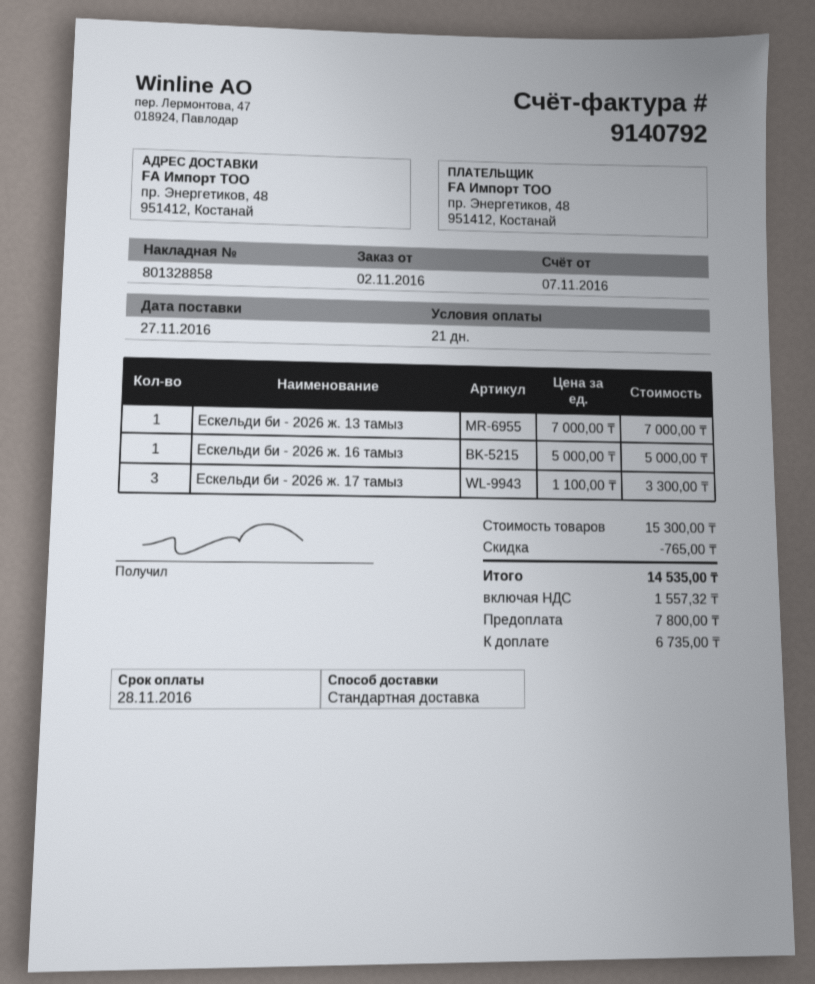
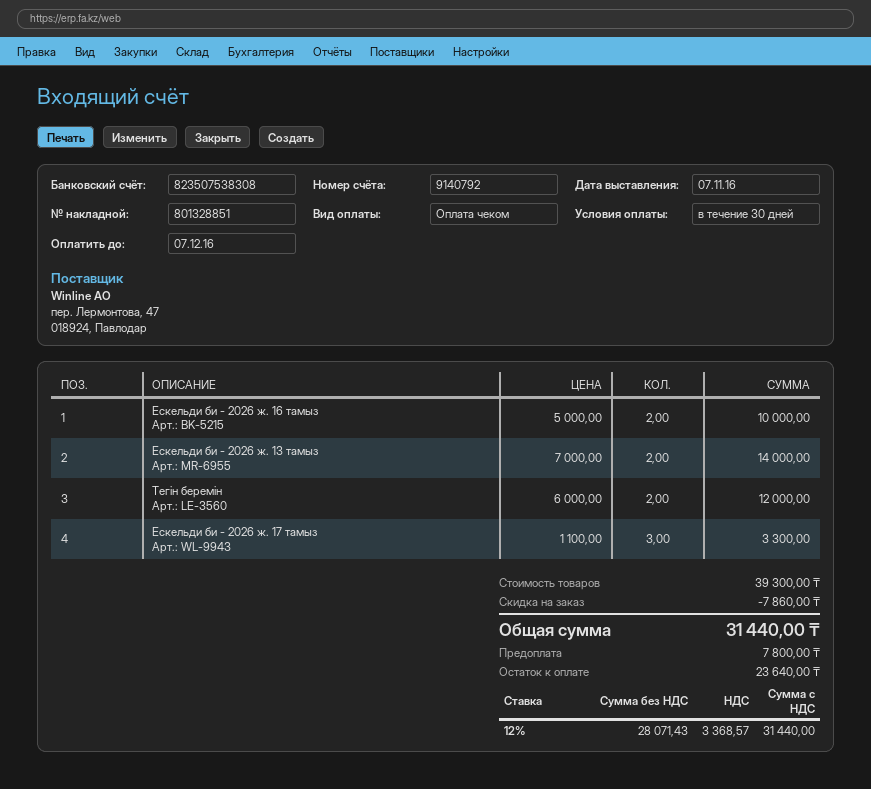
delivery note number: 801328858 -> 801328851
payment terms: 21 days -> 30 days
due date: 2016-11-28 -> 2016-12-07
Ескельди би - 2026 ж. 13 тамыз: 1 x 7000.00 = 7000.00 -> 2 x 7000.00 = 14000.00
Ескельди би - 2026 ж. 16 тамыз: 1 x 5000.00 = 5000.00 -> 2 x 5000.00 = 10000.00
Тегін беремін: none -> 2 x 6000.00 = 12000.00
subtotal: 15300.00 -> 39300.00
discount: 765.00 -> 7860.00
tax: 1557.32 -> 3368.57
total: 14535.00 -> 31440.00
balance: 6735.00 -> 23640.00

